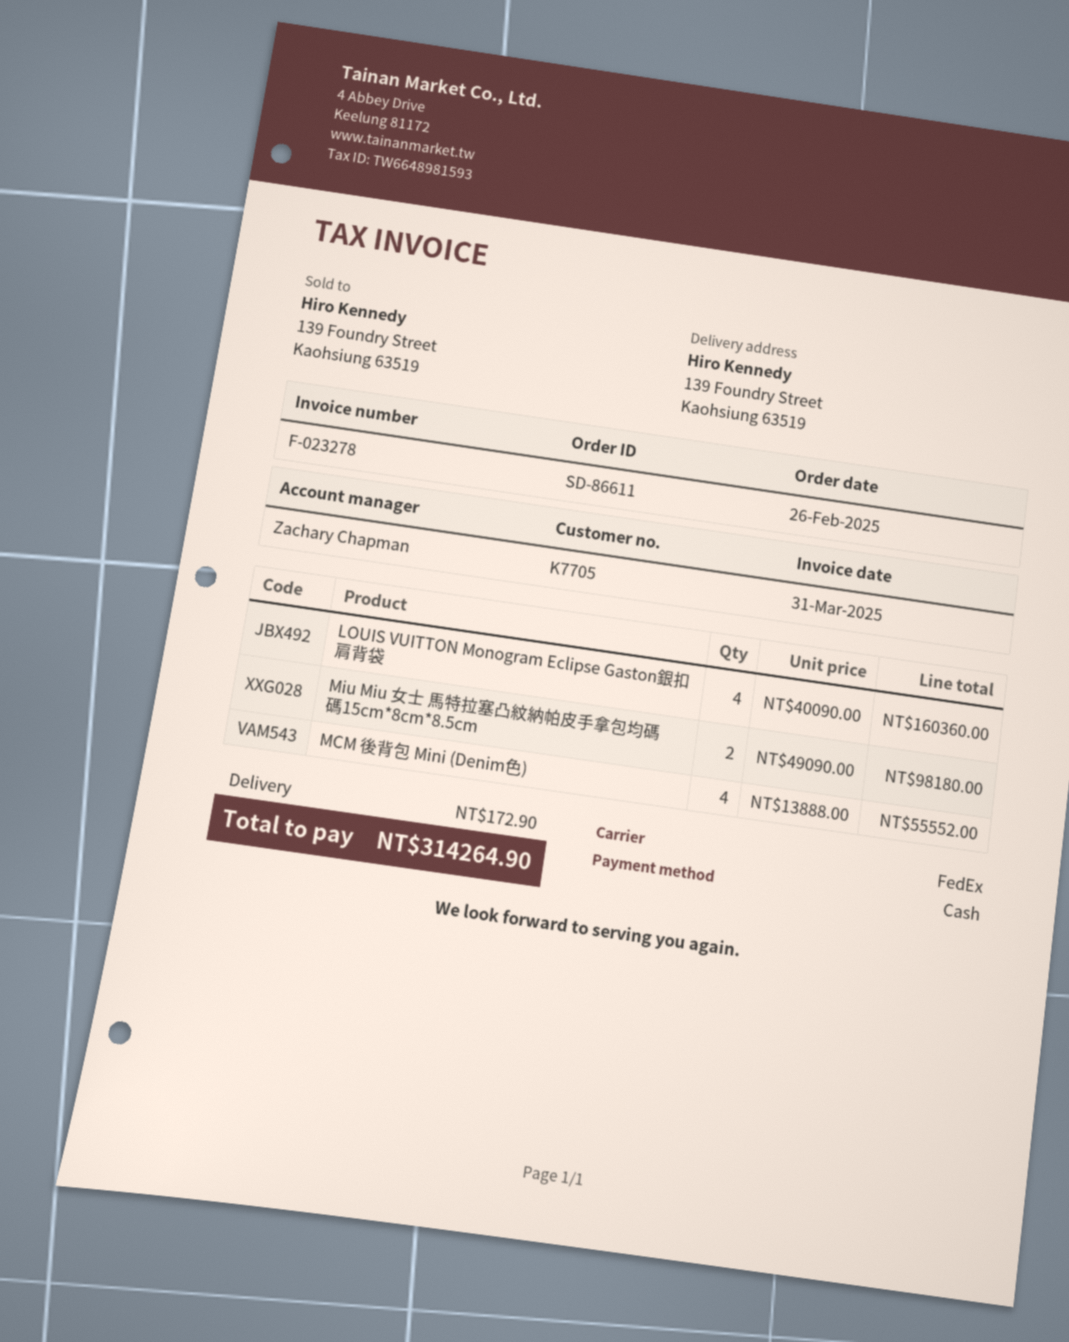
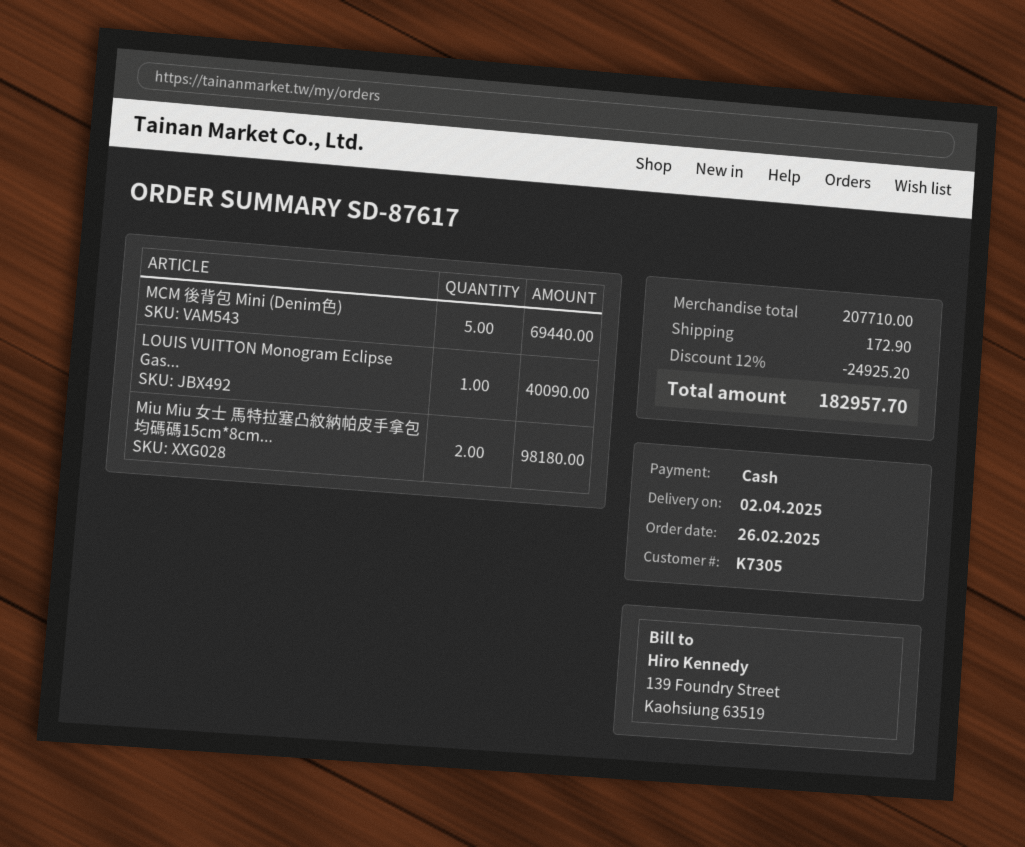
order number: SD-86611 -> SD-87617
customer number: K7705 -> K7305
LOUIS VUITTON Monogram Eclipse Gaston銀扣肩背袋: 4 for 160360.00 -> 1 for 40090.00
MCM 後背包 Mini (Denim色): 4 for 55552.00 -> 5 for 69440.00
discount: none -> 12% = 24925.20
total: 314264.90 -> 182957.70

